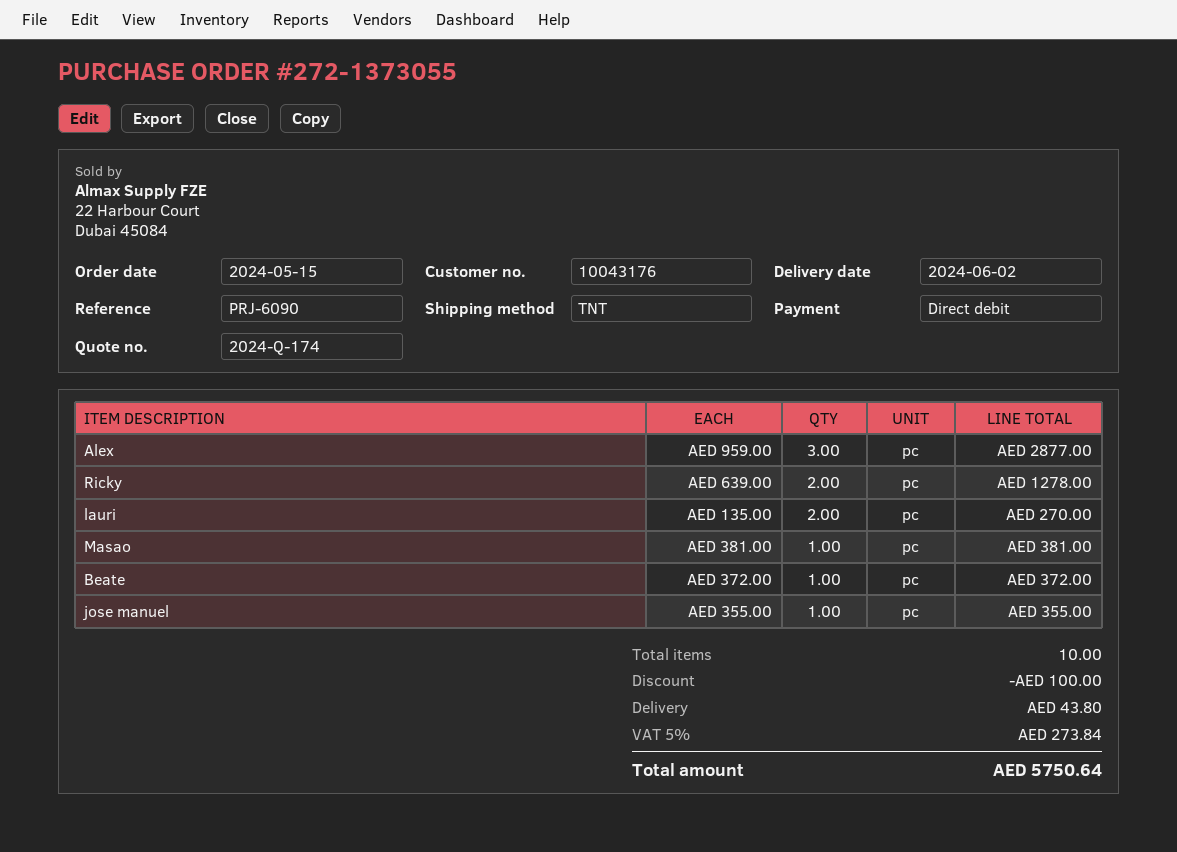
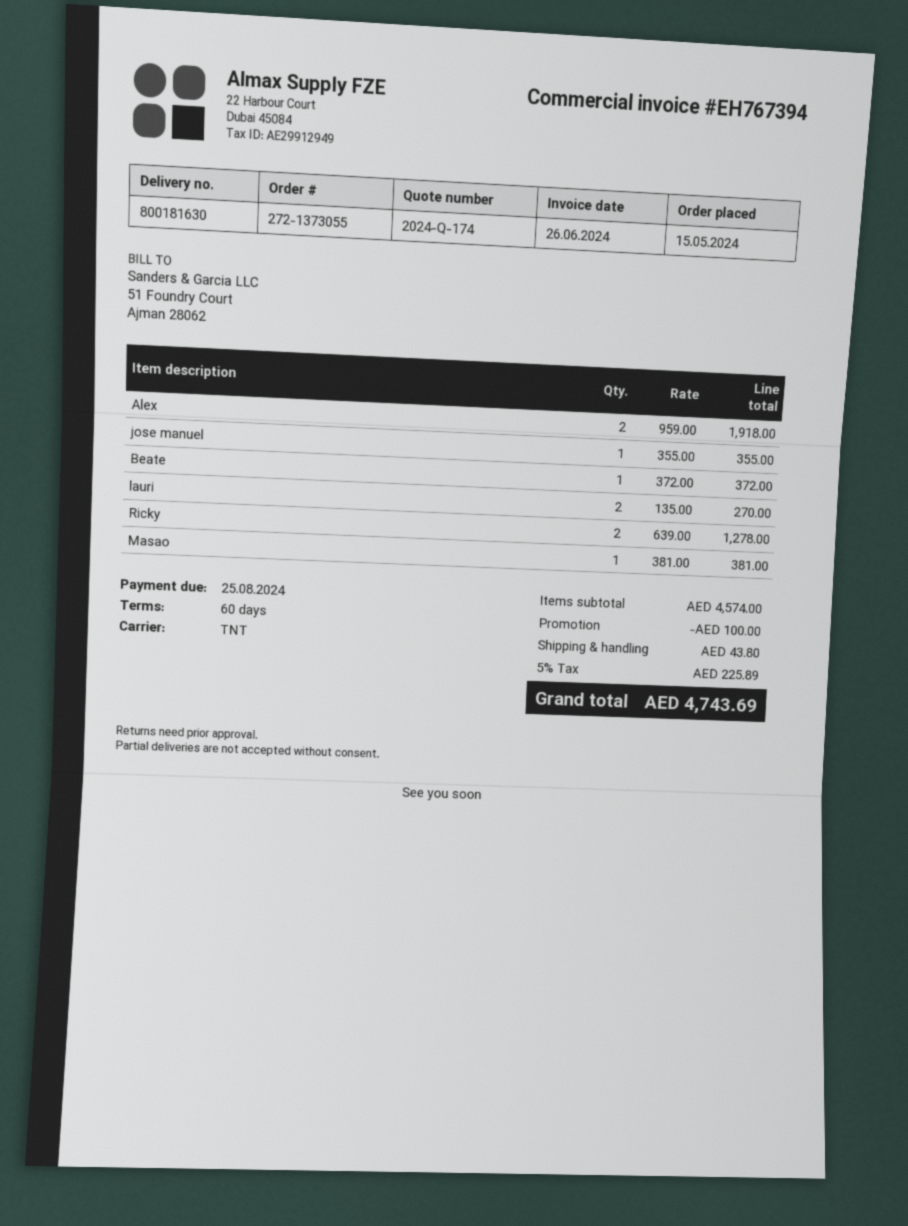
Alex: 3 x 959.00 = 2877.00 -> 2 x 959.00 = 1918.00
tax: 5% = 273.84 -> 5% = 225.89
total: 5750.64 -> 4743.69

